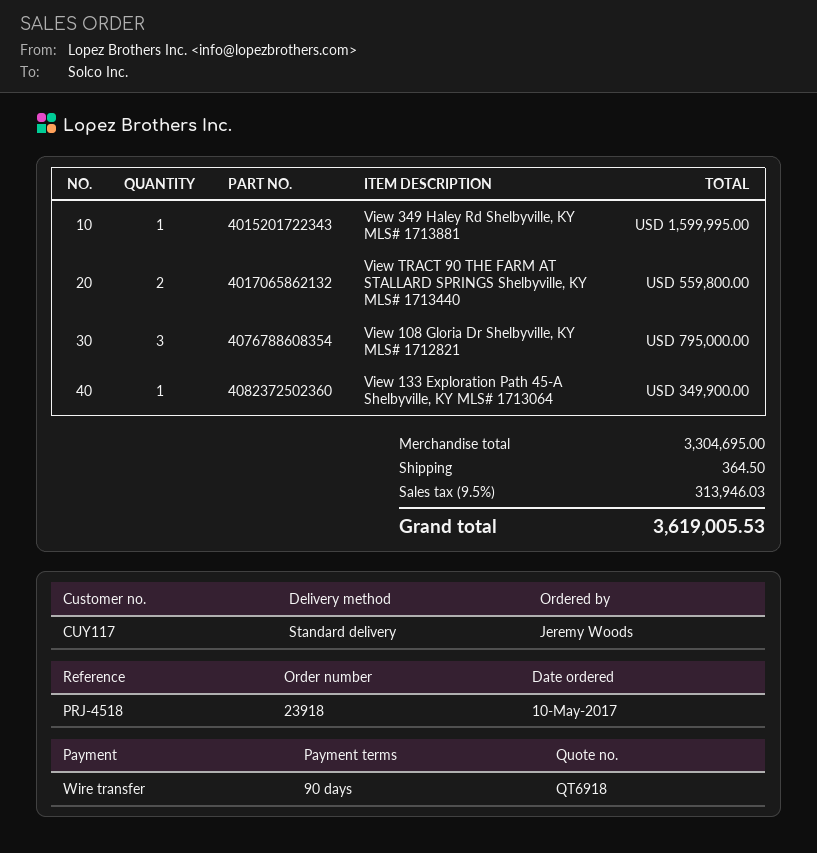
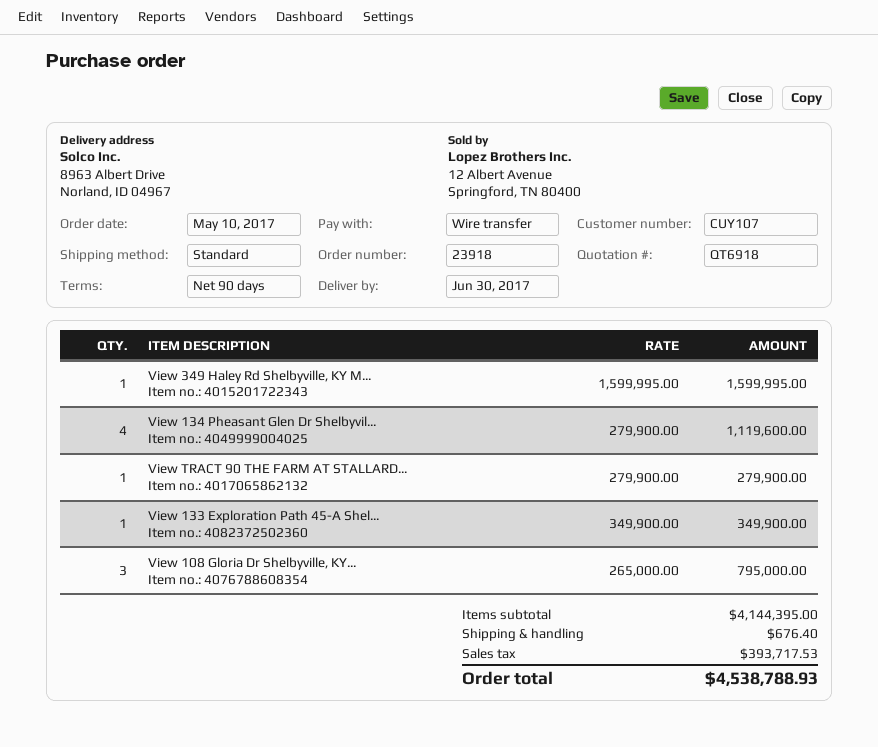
customer number: CUY117 -> CUY107
View TRACT 90 THE FARM AT STALLARD SPRINGS Shelbyville, KY MLS# 1713440: 2 for 559800.00 -> 1 for 279900.00
View 134 Pheasant Glen Dr Shelbyvil...: none -> 4 for 1119600.00
subtotal: 3304695.00 -> 4144395.00
shipping: 364.50 -> 676.40
tax: 313946.03 -> 393717.53
total: 3619005.53 -> 4538788.93

